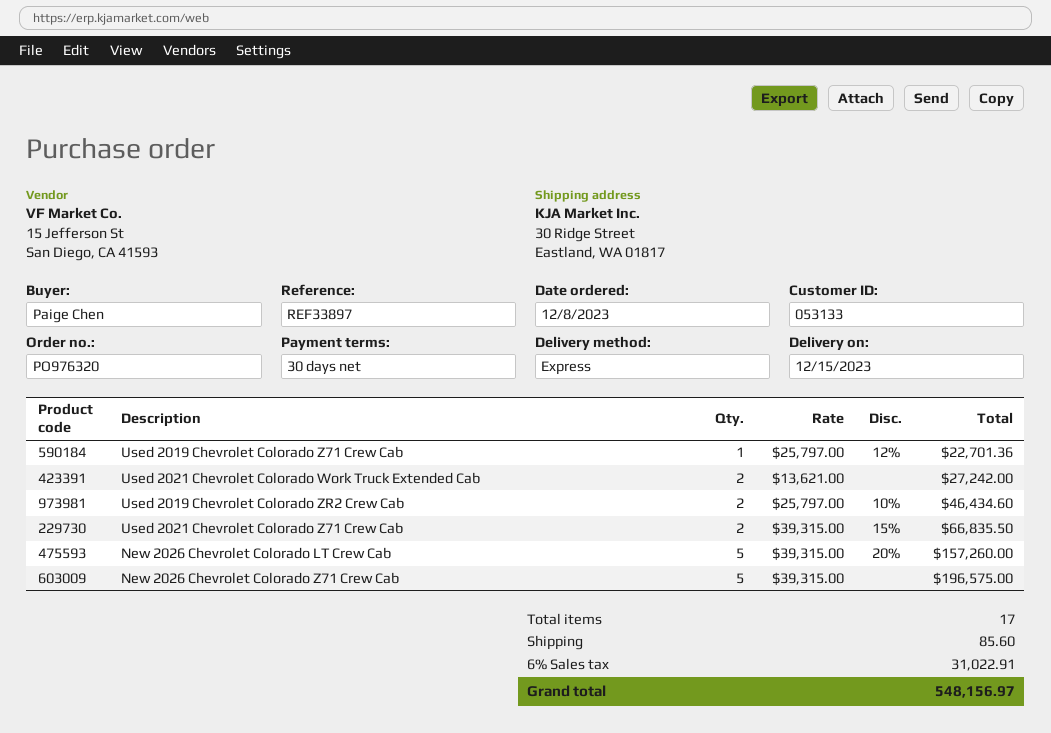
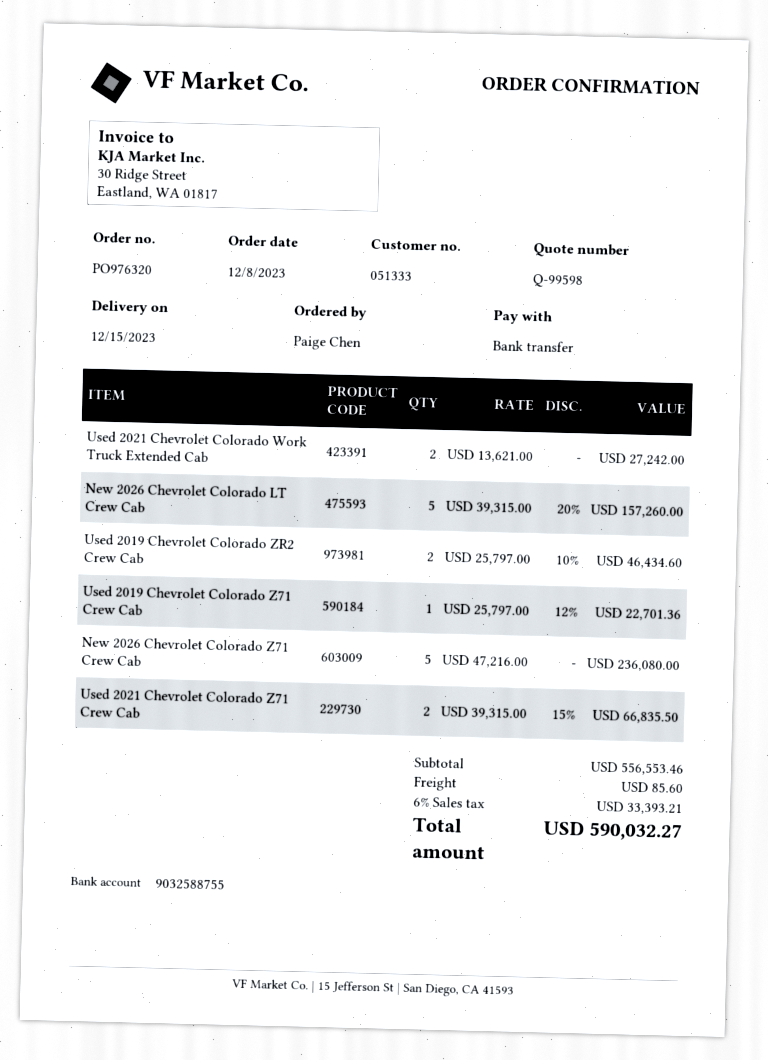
customer number: 053133 -> 051333
New 2026 Chevrolet Colorado Z71 Crew Cab: 5 x 39315.00 = 196575.00 -> 5 x 47216.00 = 236080.00
tax: 6% = 31022.91 -> 6% = 33393.21
total: 548156.97 -> 590032.27

